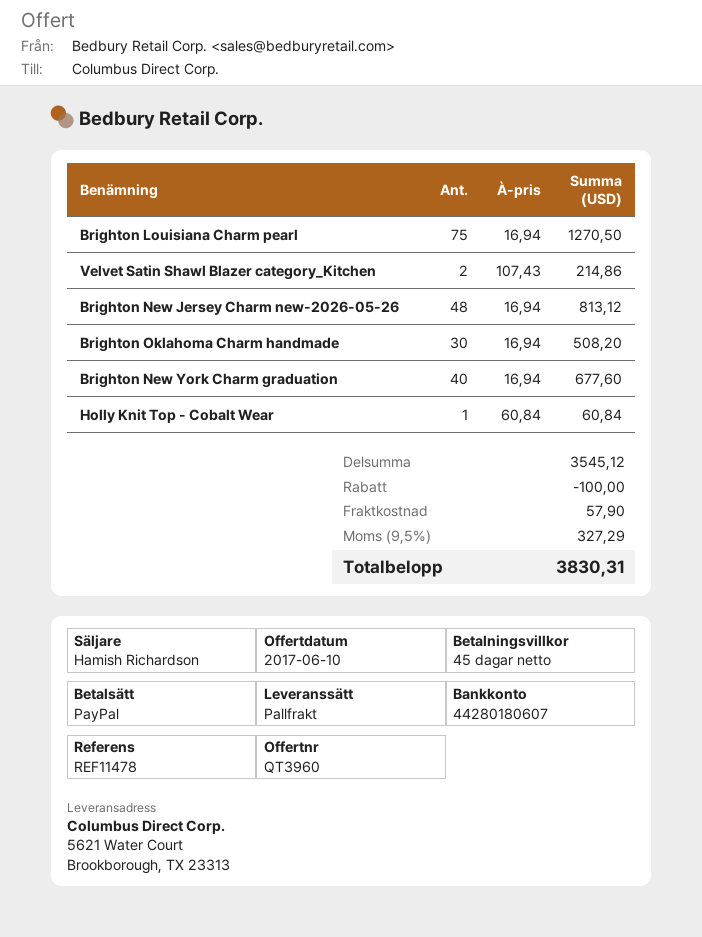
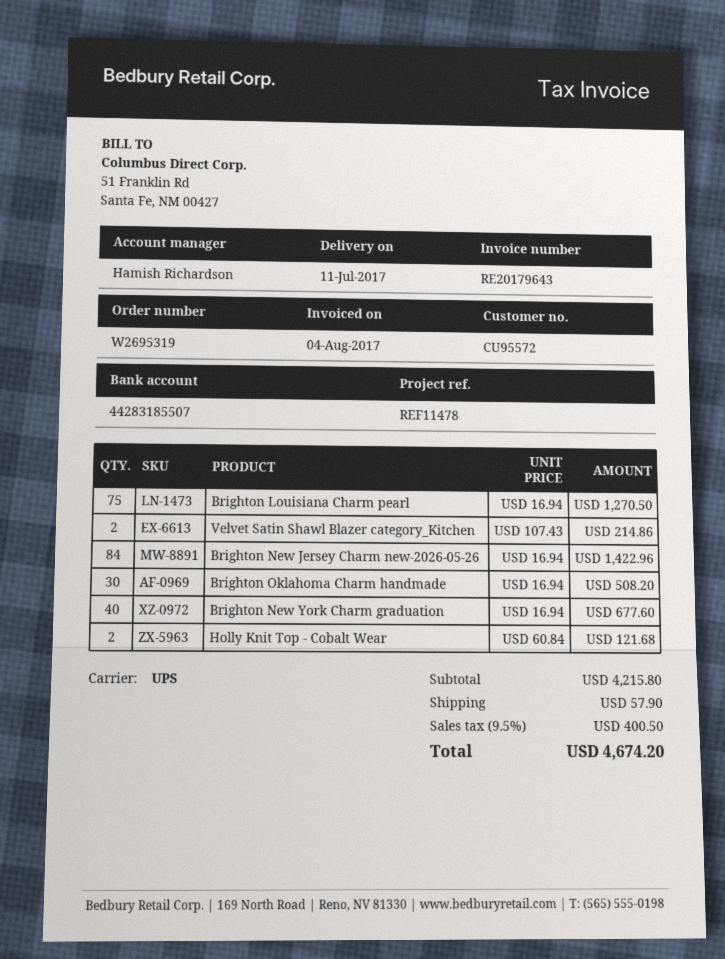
bank account: 44280180607 -> 44283185507
shipping method: pallet freight -> UPS
Brighton New Jersey Charm new-2026-05-26: 48 x 16.94 = 813.12 -> 84 x 16.94 = 1422.96
Holly Knit Top - Cobalt Wear: 1 x 60.84 = 60.84 -> 2 x 60.84 = 121.68
subtotal: 3545.12 -> 4215.80
discount: 100.00 -> none
tax: 9.5% = 327.29 -> 9.5% = 400.50
total: 3830.31 -> 4674.20

